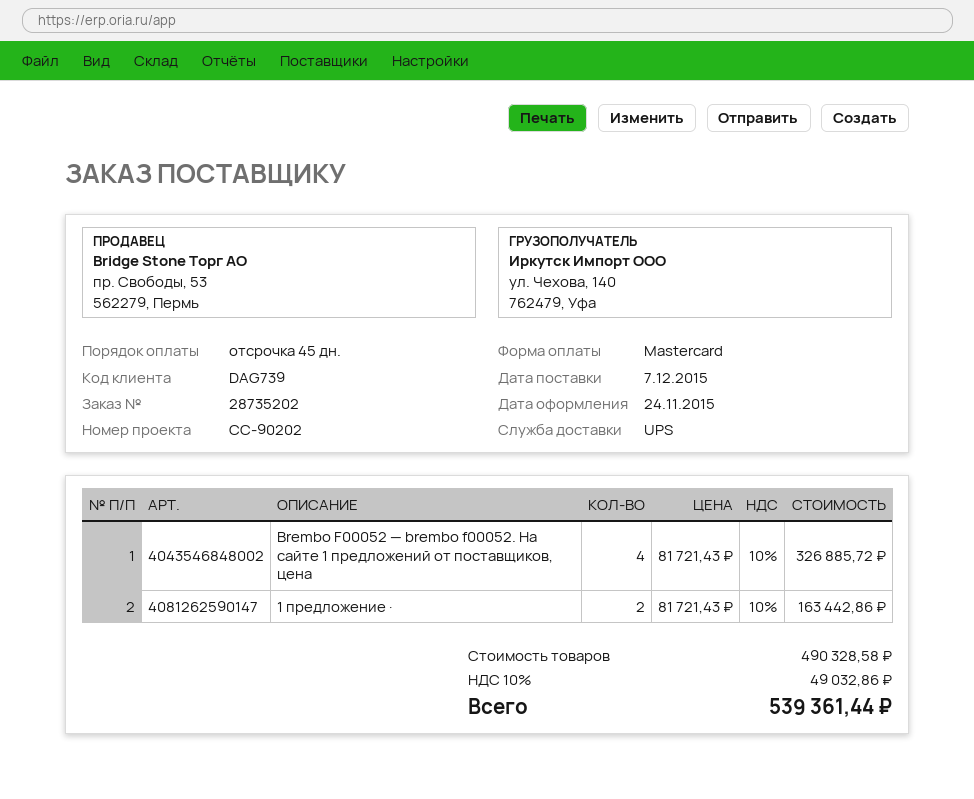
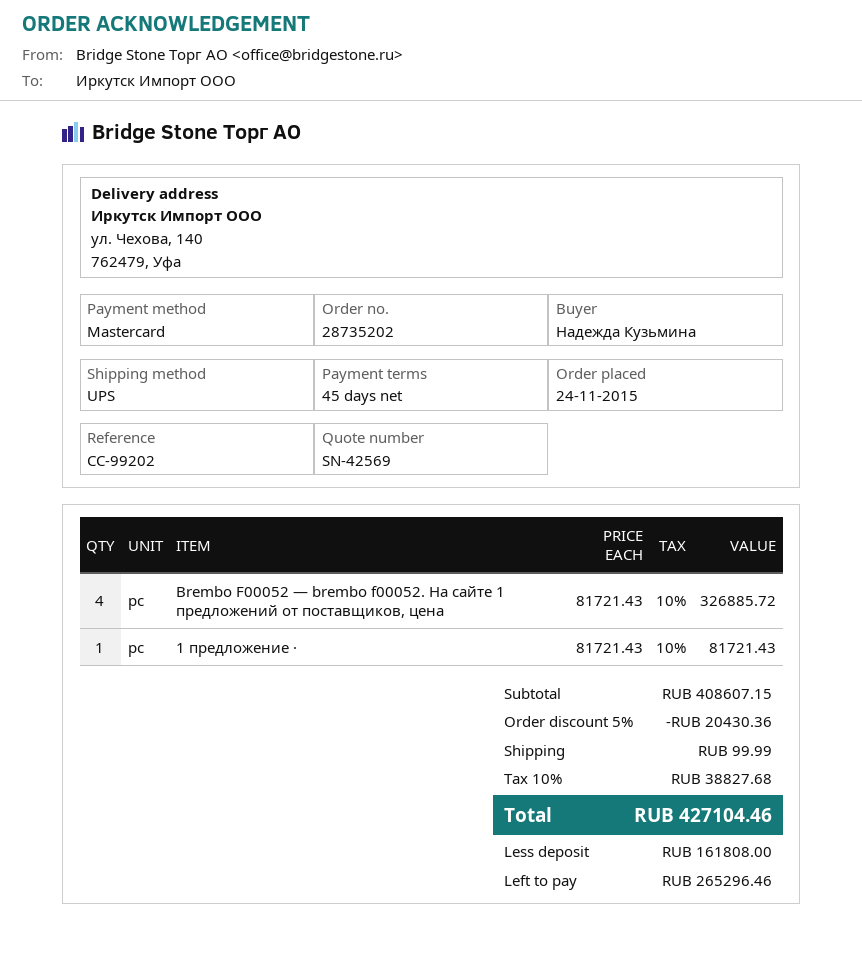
reference: CC-90202 -> CC-99202
1 предложение ·: 2 x 81721.43 = 163442.86 -> 1 x 81721.43 = 81721.43
subtotal: 490328.58 -> 408607.15
discount: none -> 5% = 20430.36
shipping: none -> 99.99
tax: 10% = 49032.86 -> 10% = 38827.68
total: 539361.44 -> 427104.46

